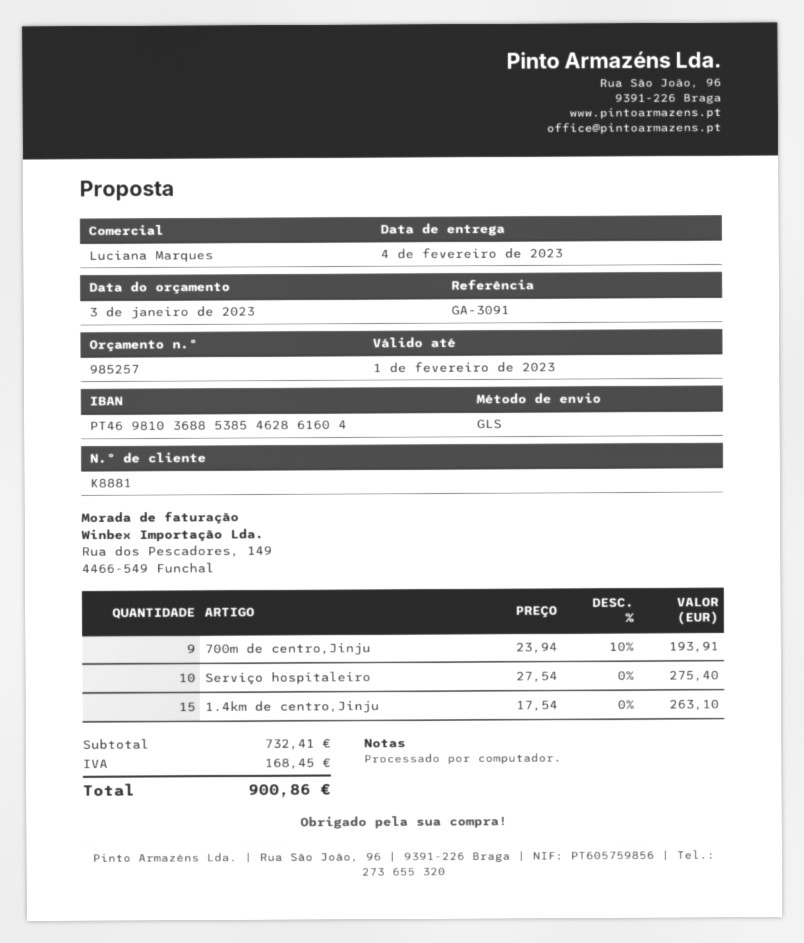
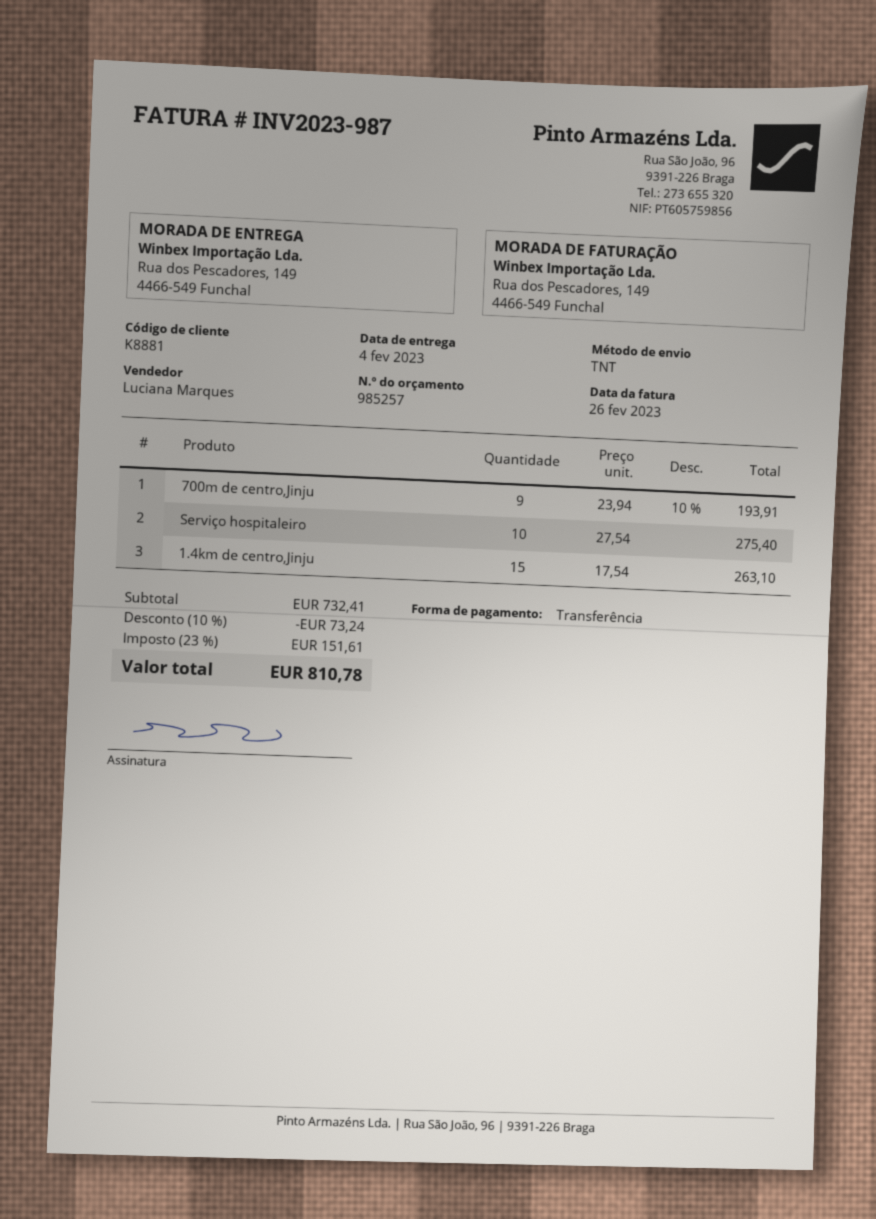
shipping method: GLS -> TNT
discount: none -> 10% = 73.24
tax: 168.45 -> 151.61
total: 900.86 -> 810.78

